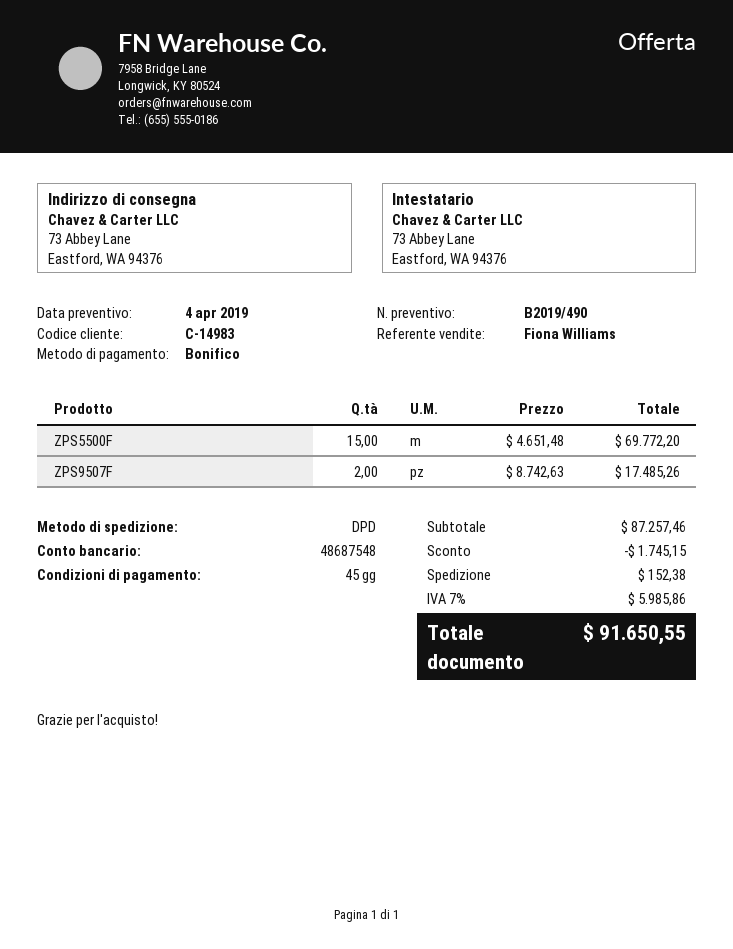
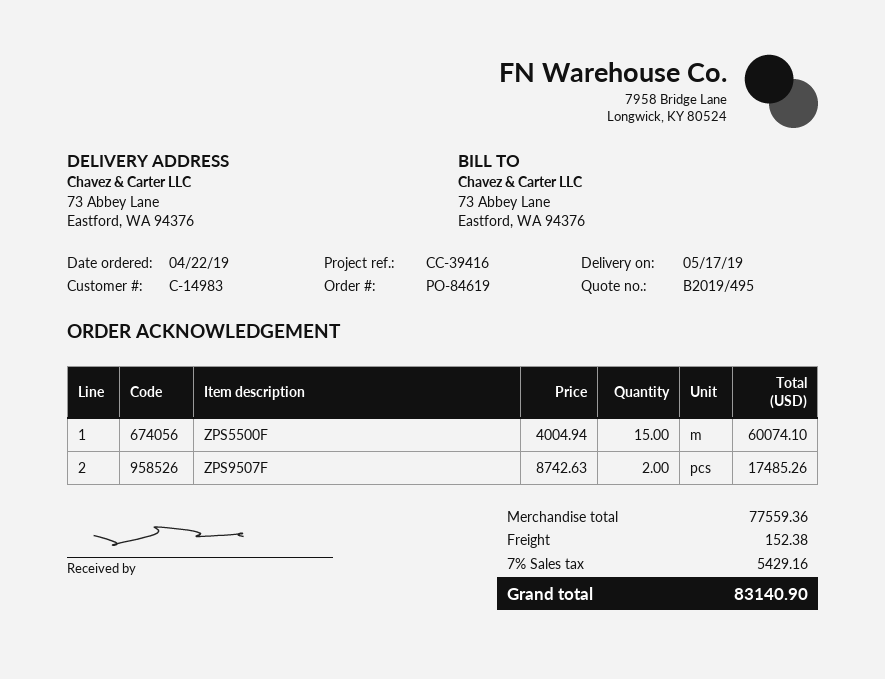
quote number: B2019/490 -> B2019/495
ZPS5500F: 15 x 4651.48 = 69772.20 -> 15 x 4004.94 = 60074.10
subtotal: 87257.46 -> 77559.36
discount: 1745.15 -> none
tax: 7% = 5985.86 -> 7% = 5429.16
total: 91650.55 -> 83140.90

